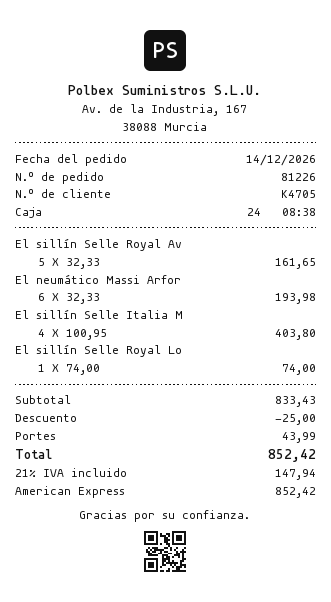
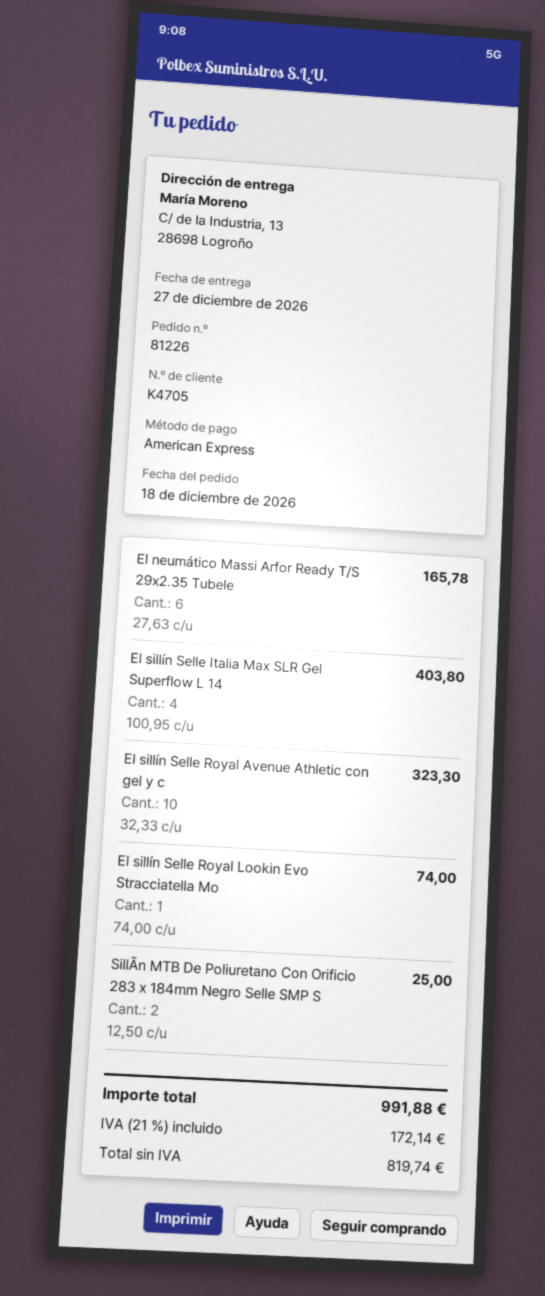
order date: 2026-12-14 -> 2026-12-18
El sillín Selle Royal Av: 5 x 32.33 = 161.65 -> 10 x 32.33 = 323.30
El neumático Massi Arfor: 6 x 32.33 = 193.98 -> 6 x 27.63 = 165.78
SillÃn MTB De Poliuretano Con Orificio 283 x 184mm Negro Selle SMP S: none -> 2 x 12.50 = 25.00
discount: 25.00 -> none
shipping: 43.99 -> none
tax: 21% = 147.94 -> 21% = 172.14
total: 852.42 -> 991.88

